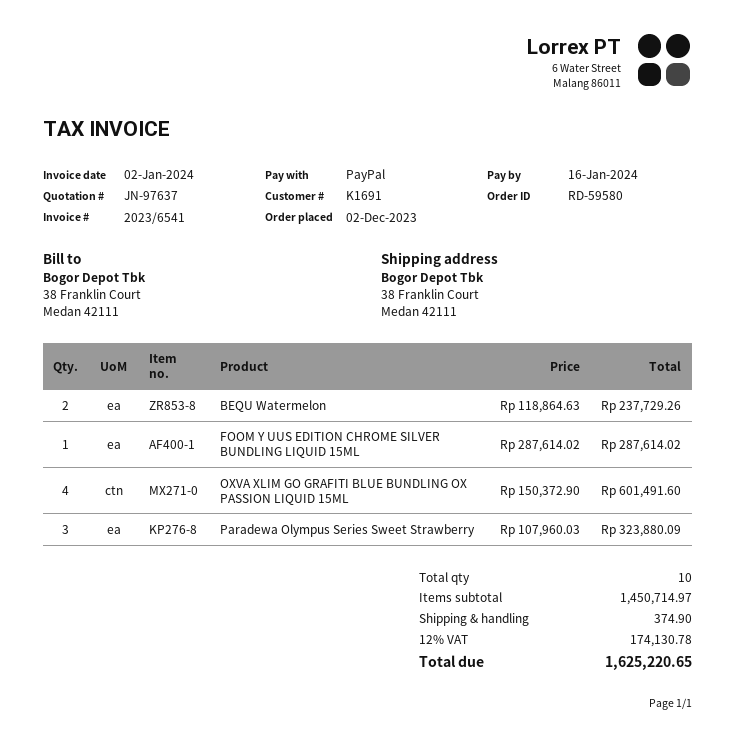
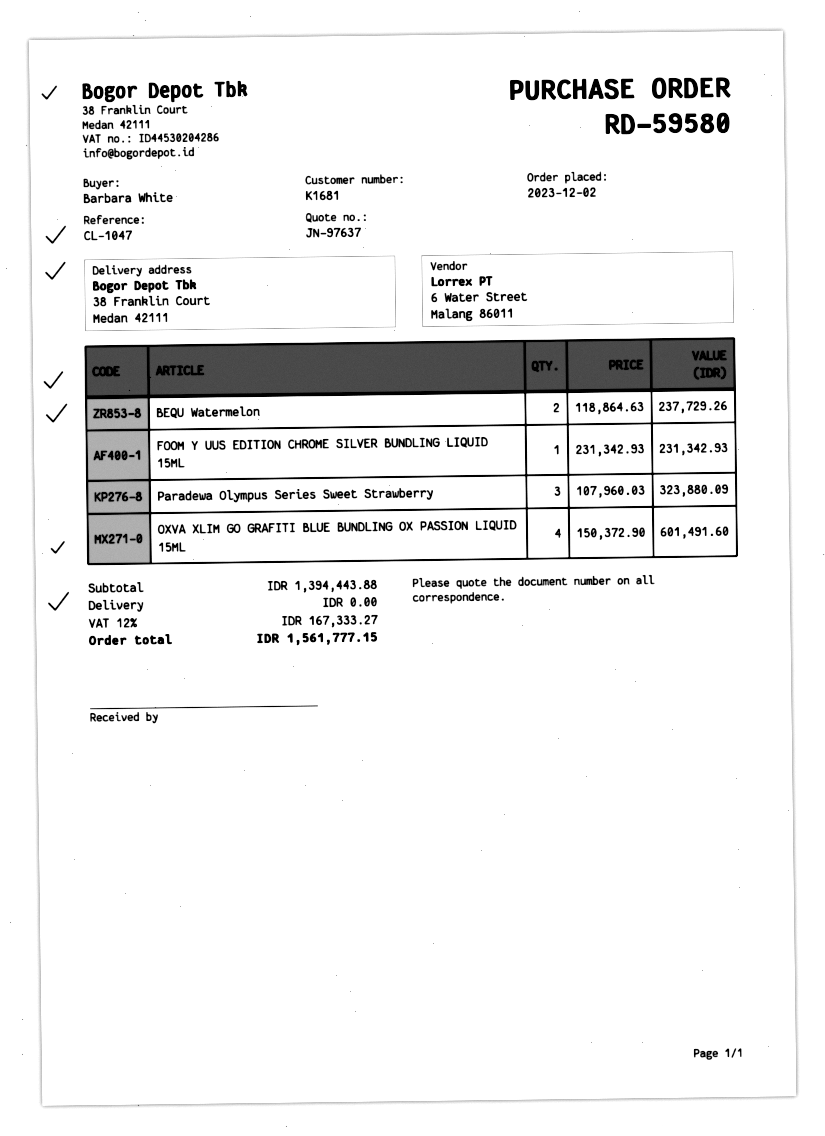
customer number: K1691 -> K1681
FOOM Y UUS EDITION CHROME SILVER BUNDLING LIQUID 15ML: 1 x 287614.02 = 287614.02 -> 1 x 231342.93 = 231342.93
subtotal: 1450714.97 -> 1394443.88
shipping: 374.90 -> 0.00
tax: 12% = 174130.78 -> 12% = 167333.27
total: 1625220.65 -> 1561777.15

